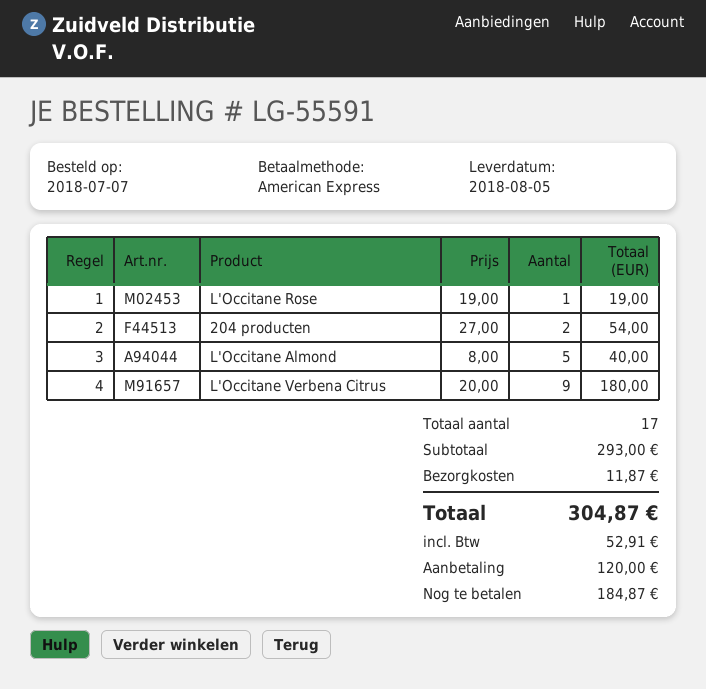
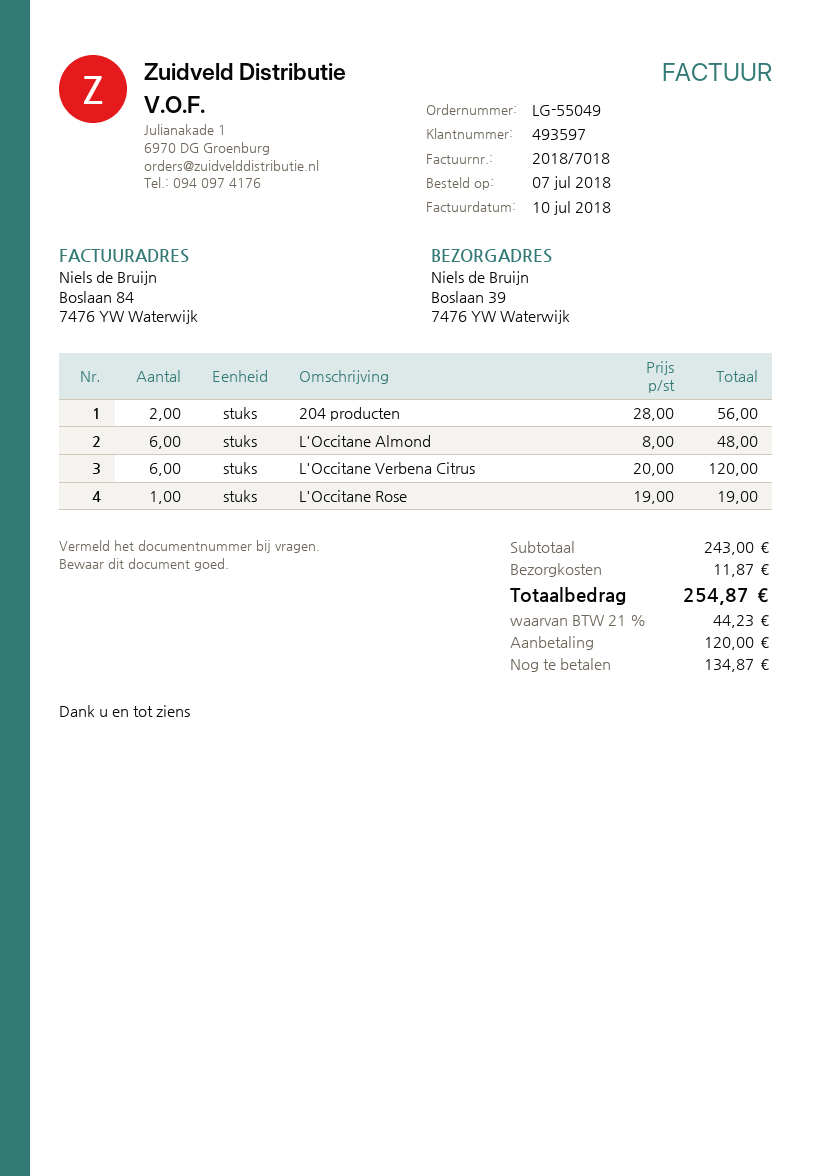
order number: LG-55591 -> LG-55049
204 producten: 2 x 27.00 = 54.00 -> 2 x 28.00 = 56.00
L'Occitane Almond: 5 x 8.00 = 40.00 -> 6 x 8.00 = 48.00
L'Occitane Verbena Citrus: 9 x 20.00 = 180.00 -> 6 x 20.00 = 120.00
subtotal: 293.00 -> 243.00
tax: 52.91 -> 44.23
total: 304.87 -> 254.87
balance: 184.87 -> 134.87

